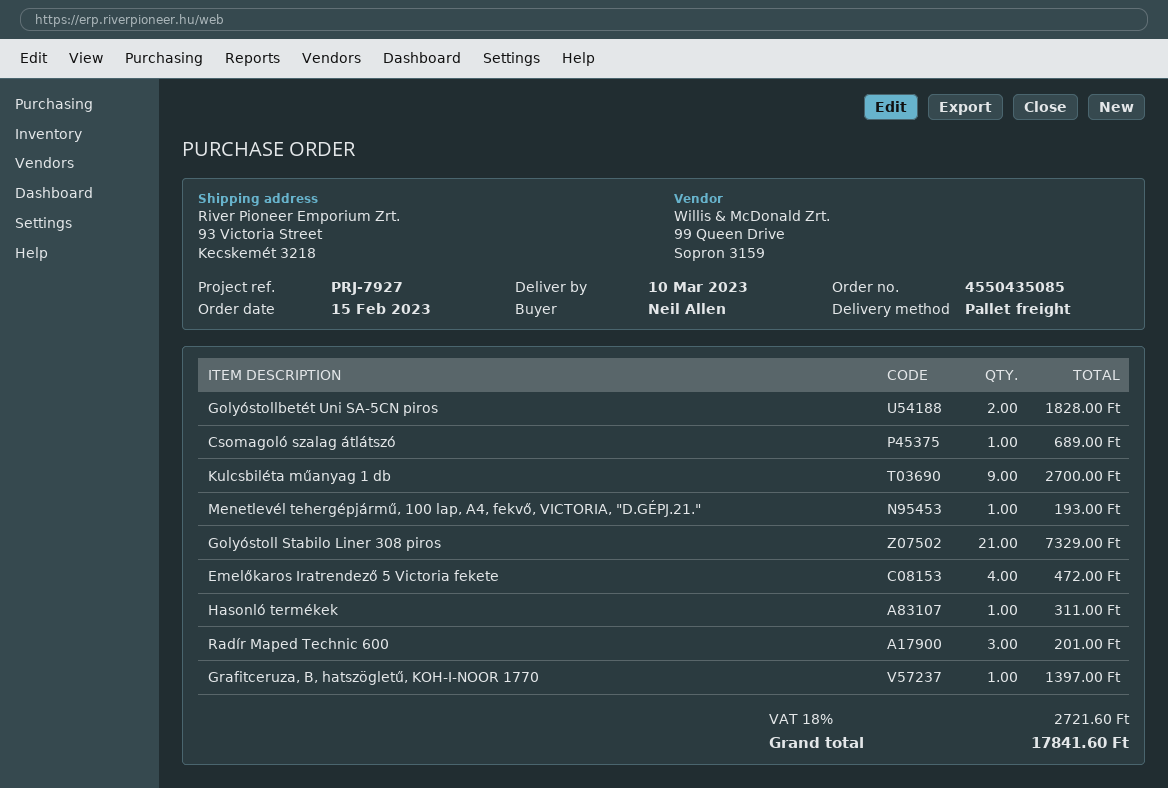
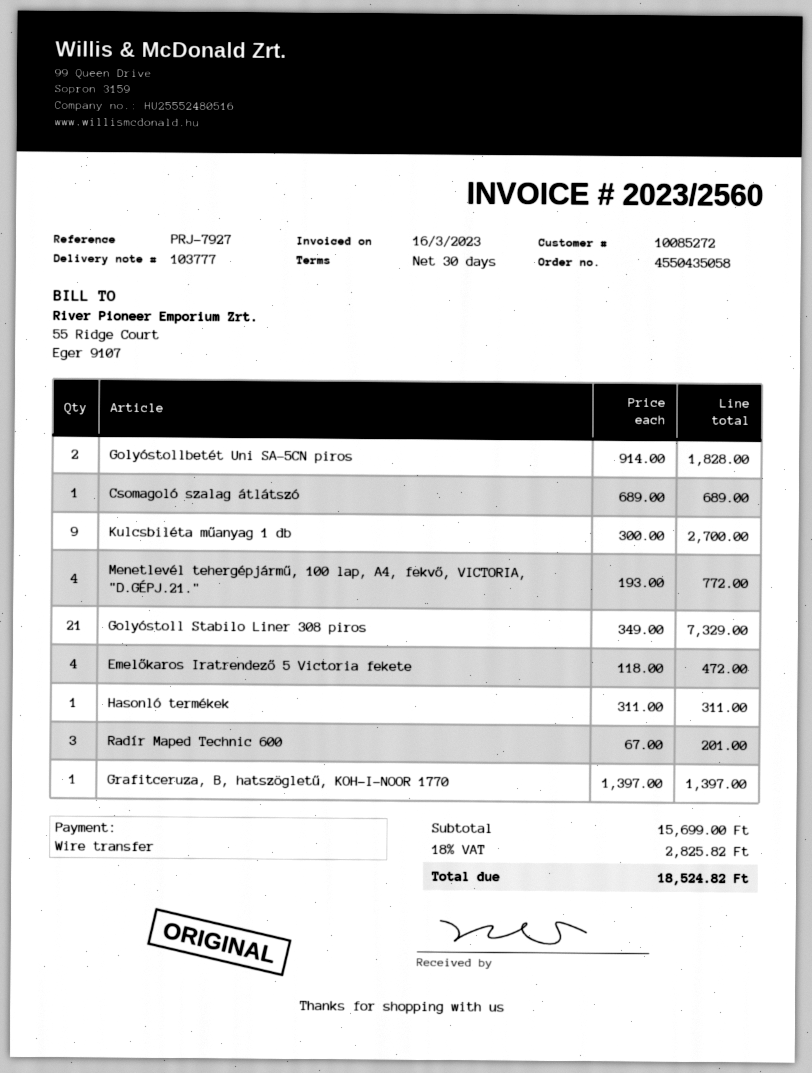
order number: 4550435085 -> 4550435058
Menetlevél tehergépjármű, 100 lap, A4, fekvő, VICTORIA, "D.GÉPJ.21.": 1 for 193.00 -> 4 for 772.00
tax: 18% = 2721.60 -> 18% = 2825.82
total: 17841.60 -> 18524.82

